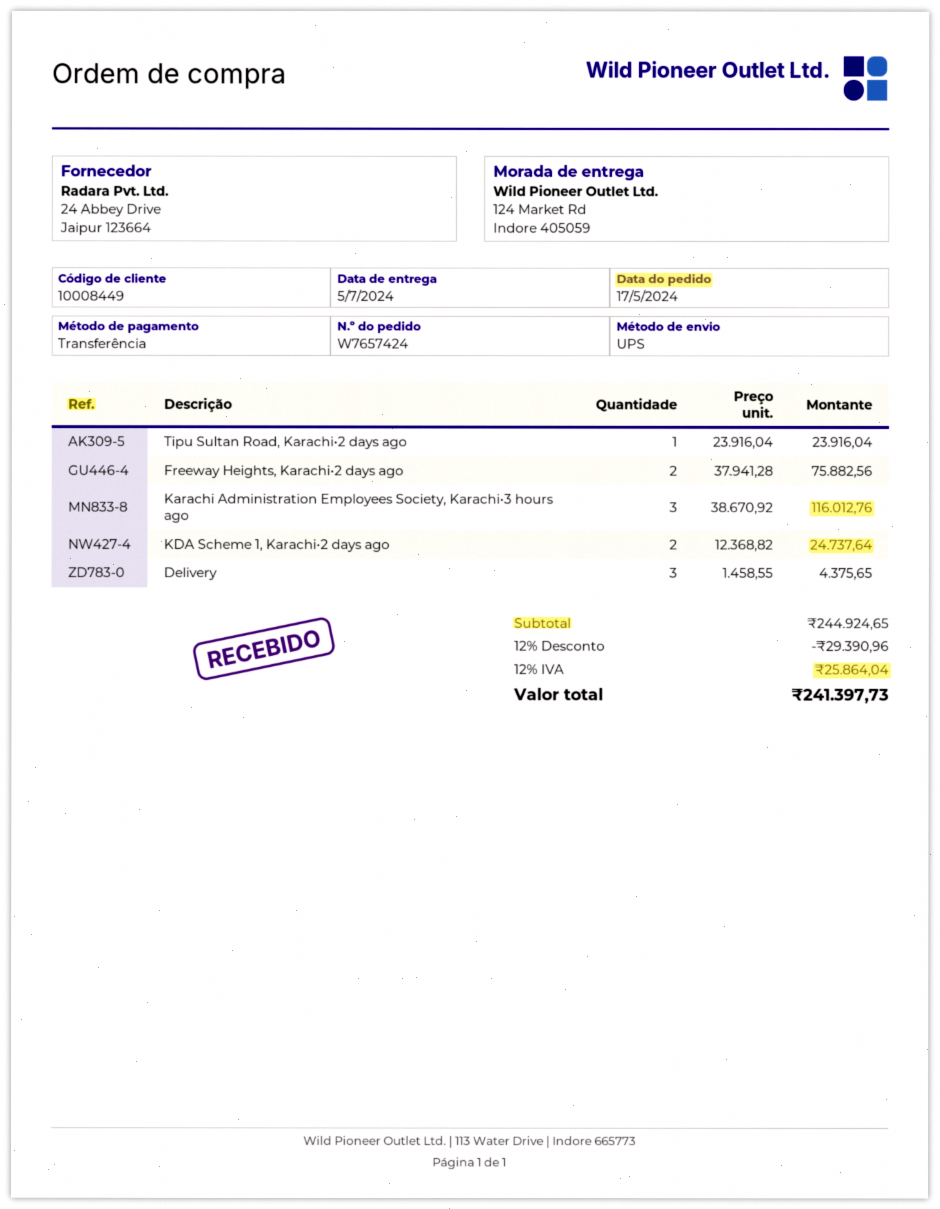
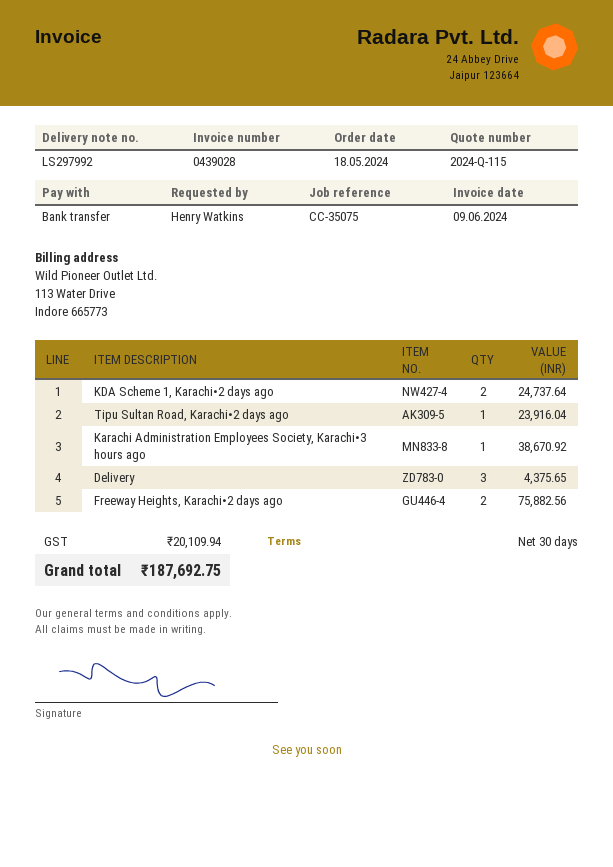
order date: 2024-05-17 -> 2024-05-18
Karachi Administration Employees Society, Karachi•3 hours ago: 3 for 116012.76 -> 1 for 38670.92
discount: 12% = 29390.96 -> none
tax: 25864.04 -> 20109.94
total: 241397.73 -> 187692.75

